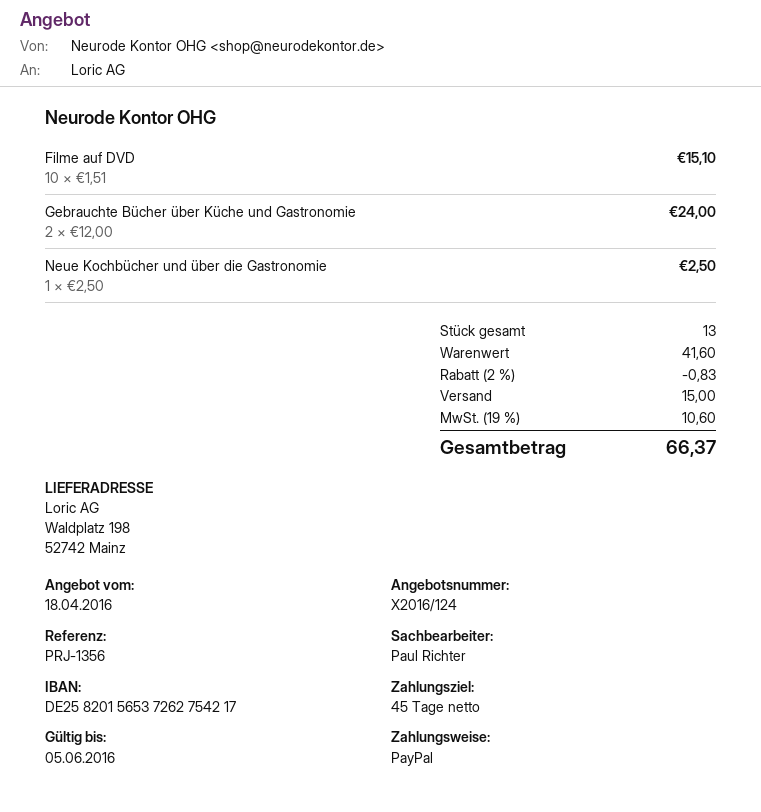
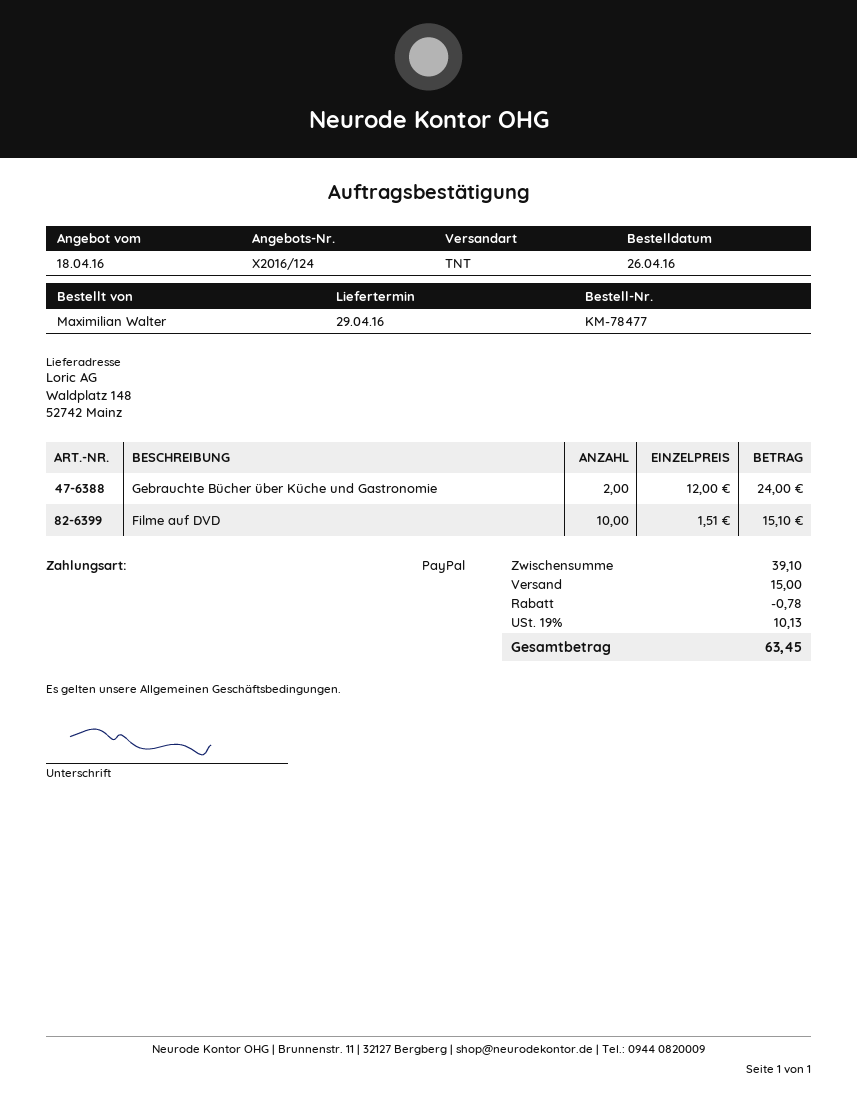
ship to: Waldplatz 198, 52742 Mainz -> Waldplatz 148, 52742 Mainz
Neue Kochbücher und über die Gastronomie: 1 x 2.50 = 2.50 -> none
subtotal: 41.60 -> 39.10
discount: 0.83 -> 0.78
tax: 19% = 10.60 -> 19% = 10.13
total: 66.37 -> 63.45

